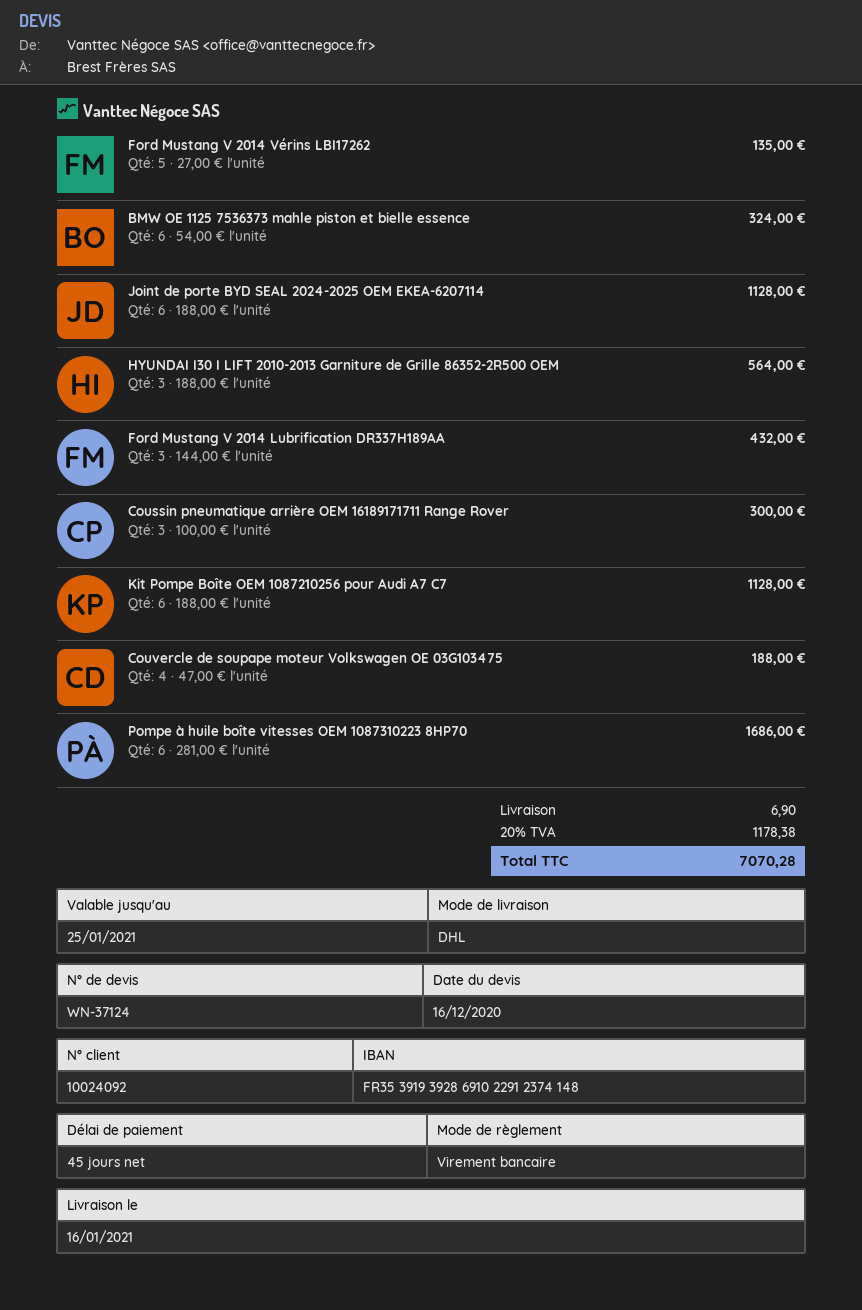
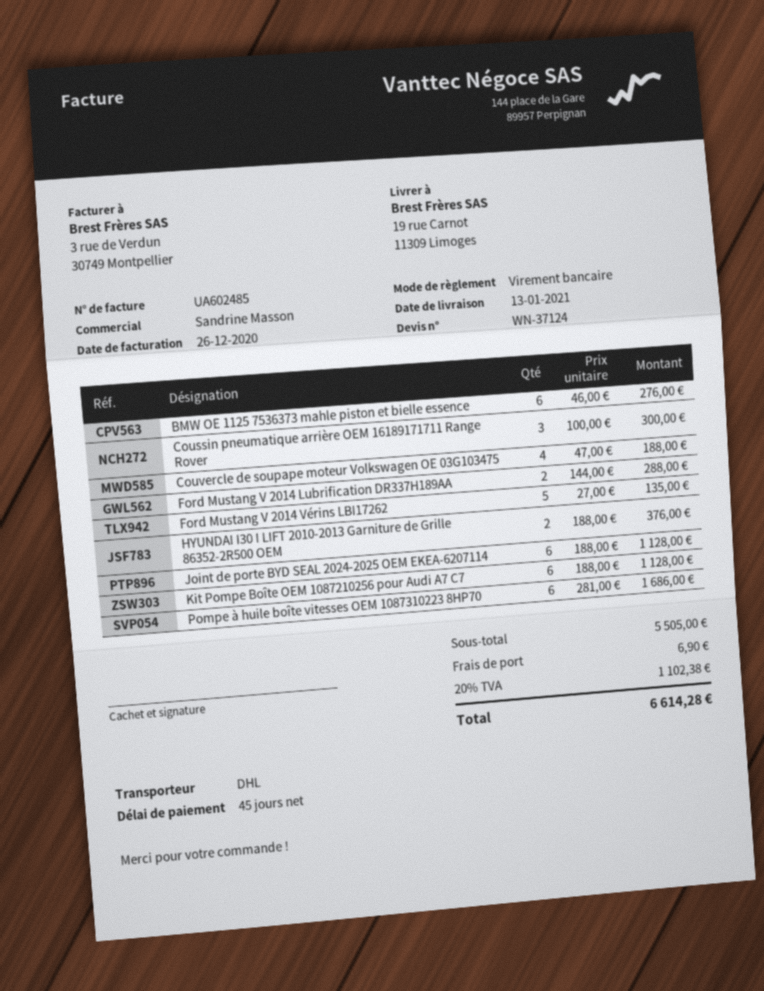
delivery date: 2021-01-16 -> 2021-01-13
BMW OE 1125 7536373 mahle piston et bielle essence: 6 x 54.00 = 324.00 -> 6 x 46.00 = 276.00
HYUNDAI I30 I LIFT 2010-2013 Garniture de Grille 86352-2R500 OEM: 3 x 188.00 = 564.00 -> 2 x 188.00 = 376.00
Ford Mustang V 2014 Lubrification DR337H189AA: 3 x 144.00 = 432.00 -> 2 x 144.00 = 288.00
tax: 20% = 1178.38 -> 20% = 1102.38
total: 7070.28 -> 6614.28

